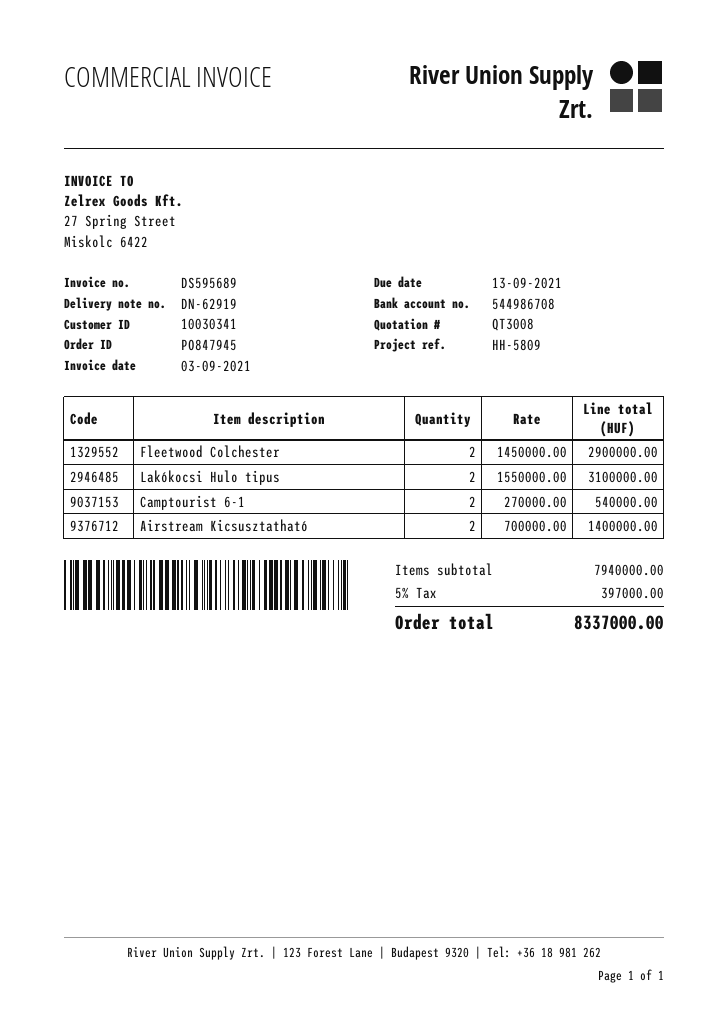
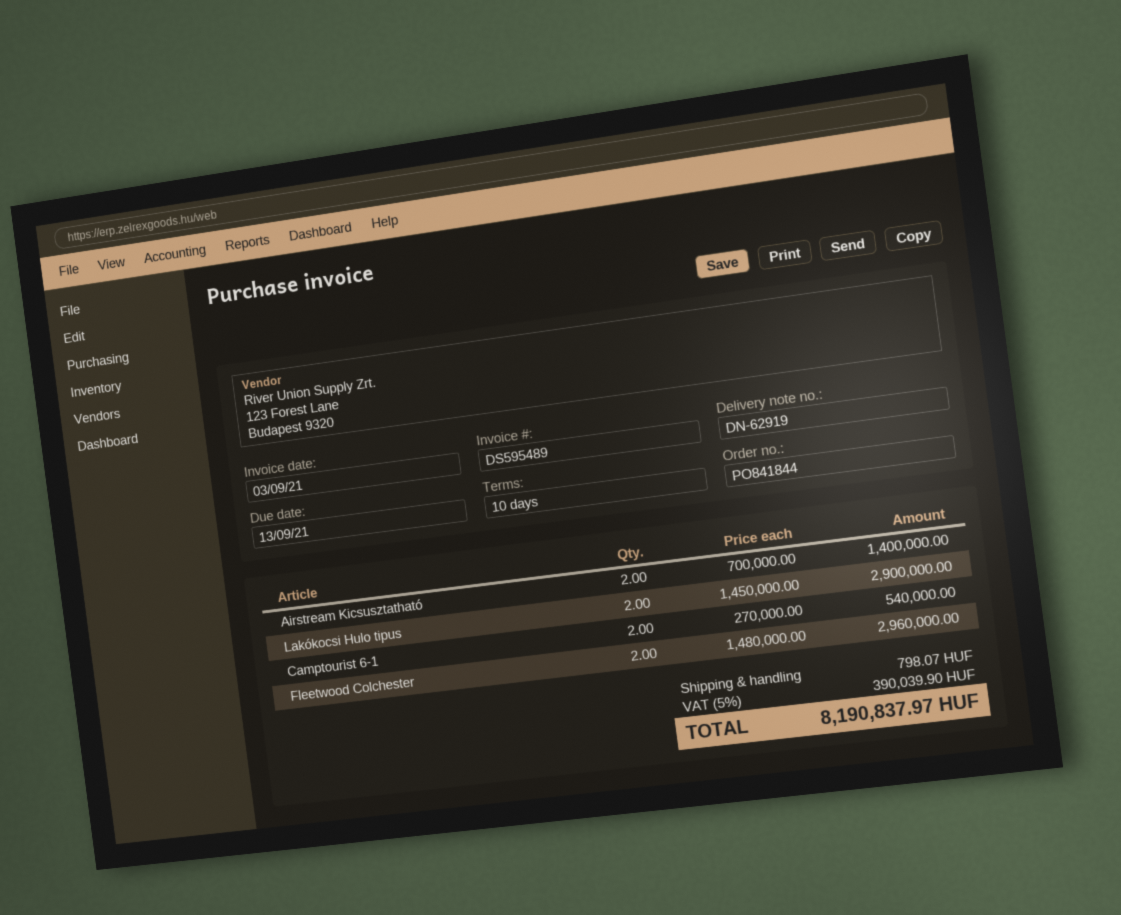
order number: PO847945 -> PO841844
invoice number: DS595689 -> DS595489
Fleetwood Colchester: 2 x 1450000.00 = 2900000.00 -> 2 x 1480000.00 = 2960000.00
Lakókocsi Hulo tipus: 2 x 1550000.00 = 3100000.00 -> 2 x 1450000.00 = 2900000.00
shipping: none -> 798.07
tax: 5% = 397000.00 -> 5% = 390039.90
total: 8337000.00 -> 8190837.97

